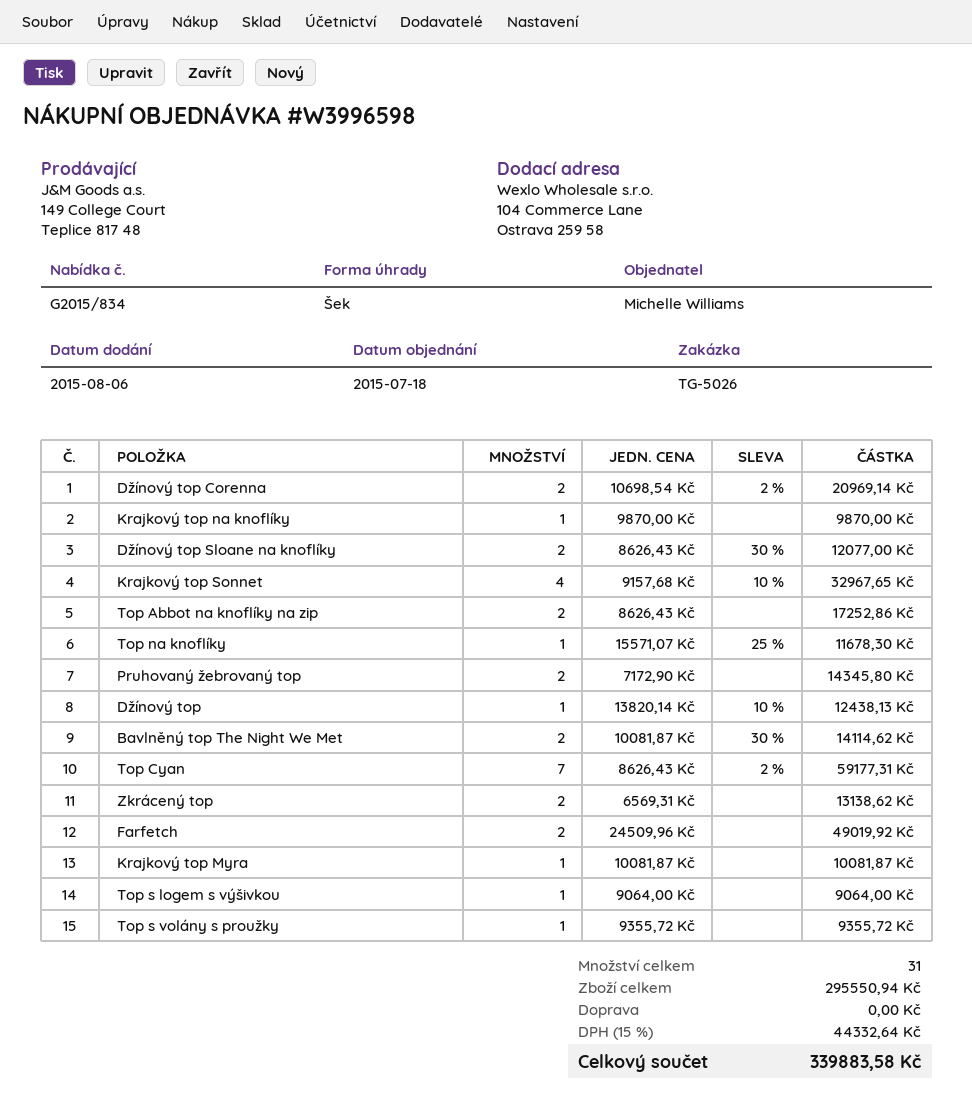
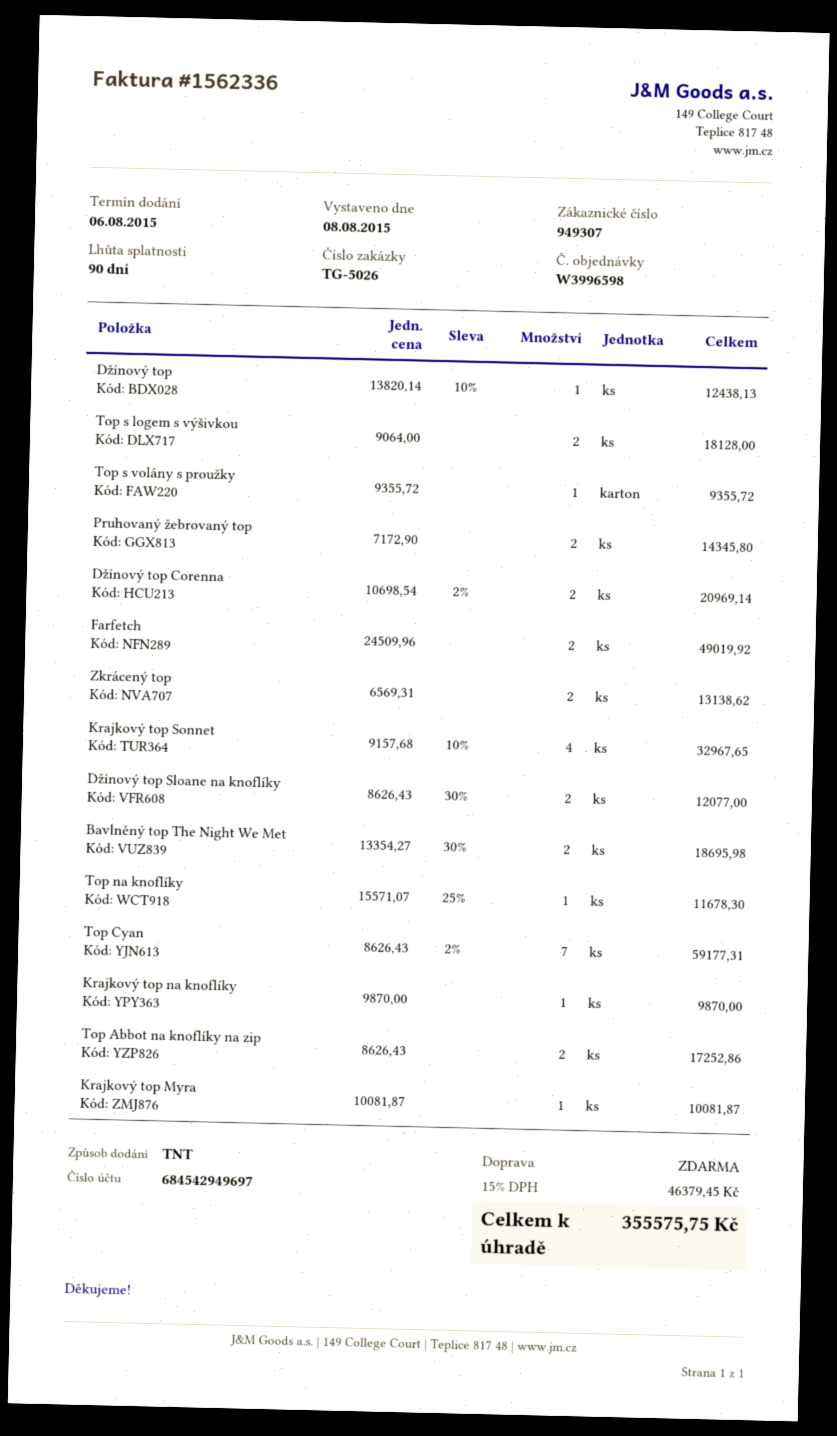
Bavlněný top The Night We Met: 2 x 10081.87 - 30% = 14114.62 -> 2 x 13354.27 - 30% = 18695.98
Top s logem s výšivkou: 1 x 9064.00 = 9064.00 -> 2 x 9064.00 = 18128.00
tax: 15% = 44332.64 -> 15% = 46379.45
total: 339883.58 -> 355575.75

